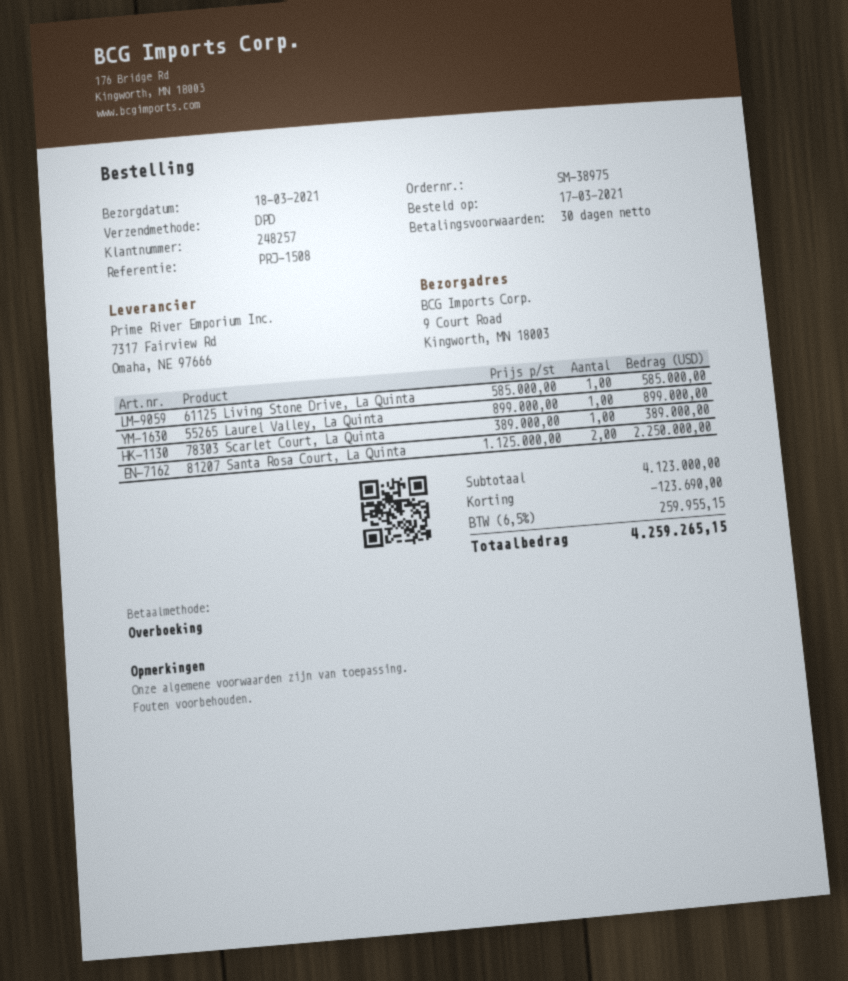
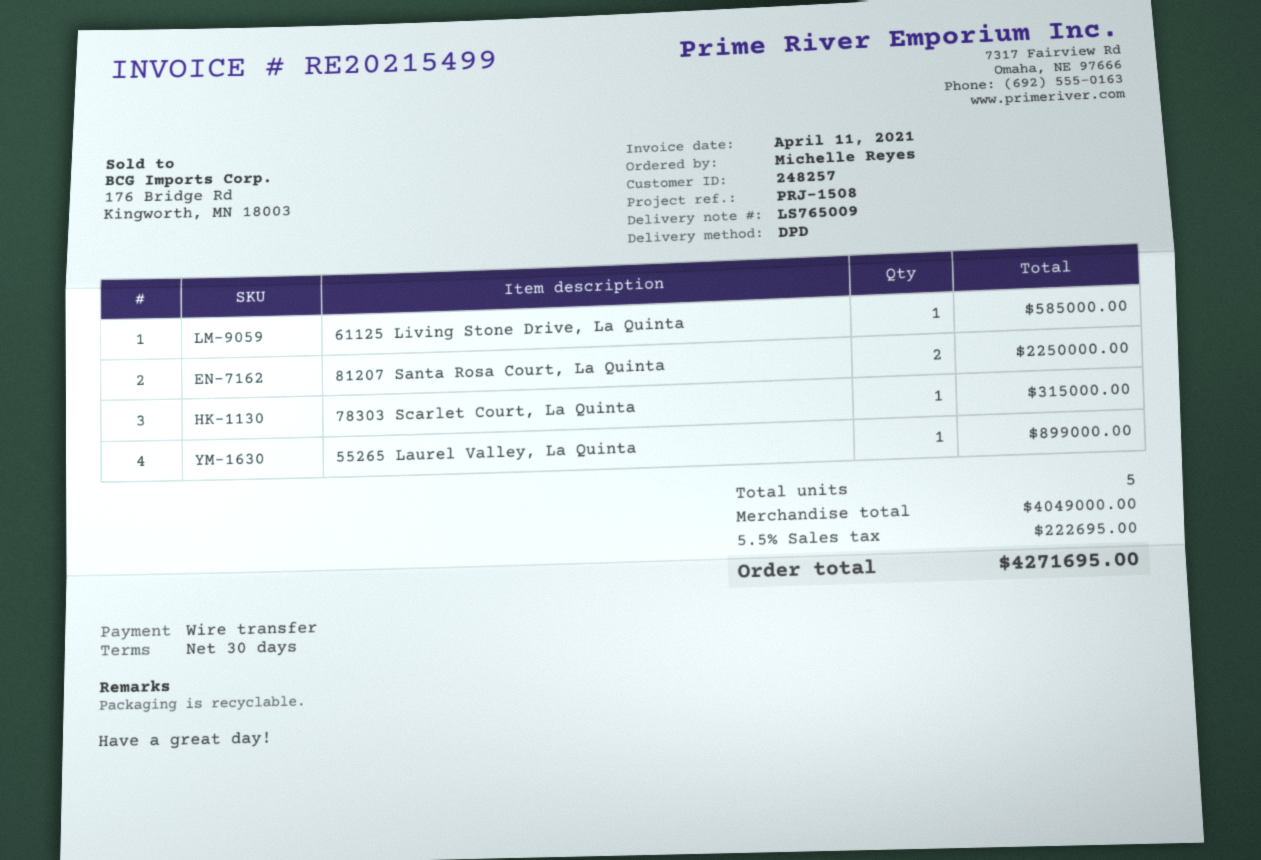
78303 Scarlet Court, La Quinta: 1 for 389000.00 -> 1 for 315000.00
subtotal: 4123000.00 -> 4049000.00
discount: 123690.00 -> none
tax: 6.5% = 259955.15 -> 5.5% = 222695.00
total: 4259265.15 -> 4271695.00

